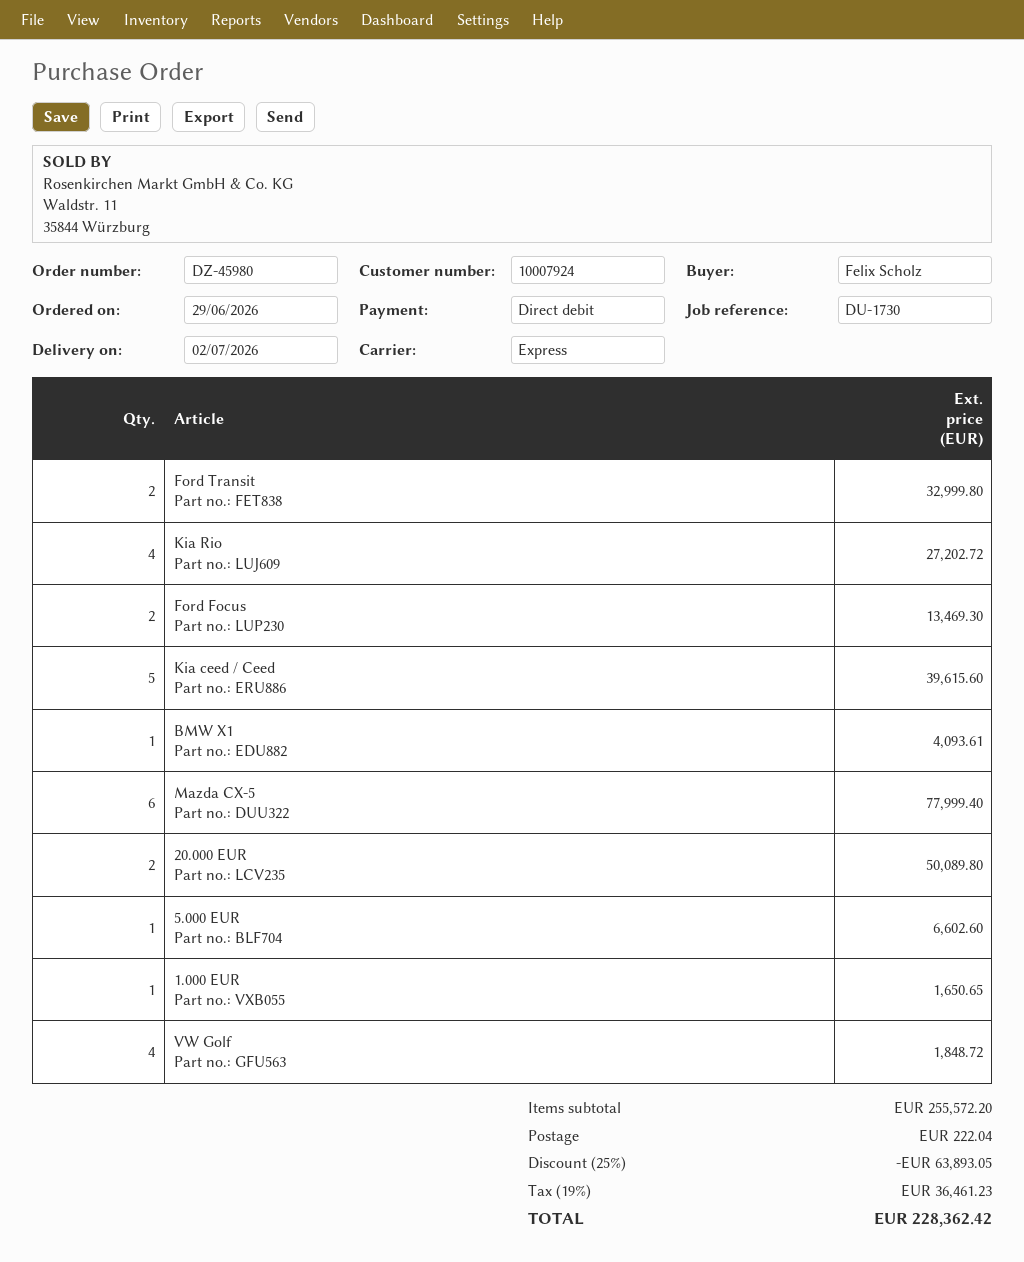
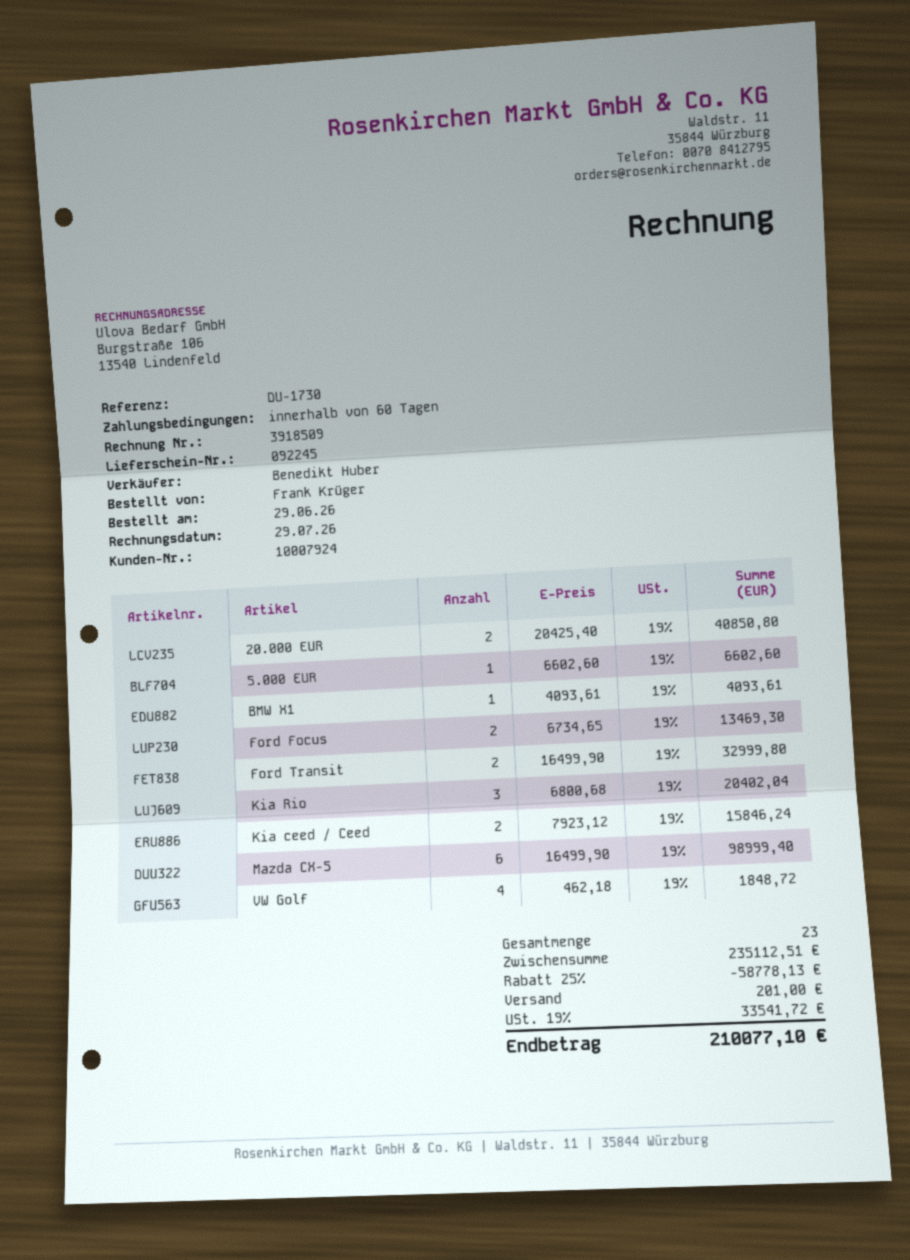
ordered by: Felix Scholz -> Frank Krüger
Kia Rio: 4 for 27202.72 -> 3 for 20402.04
Kia ceed / Ceed: 5 for 39615.60 -> 2 for 15846.24
Mazda CX-5: 6 for 77999.40 -> 6 for 98999.40
20.000 EUR: 2 for 50089.80 -> 2 for 40850.80
1.000 EUR: 1 for 1650.65 -> none
subtotal: 255572.20 -> 235112.51
discount: 25% = 63893.05 -> 25% = 58778.13
shipping: 222.04 -> 201.00
tax: 19% = 36461.23 -> 19% = 33541.72
total: 228362.42 -> 210077.10

